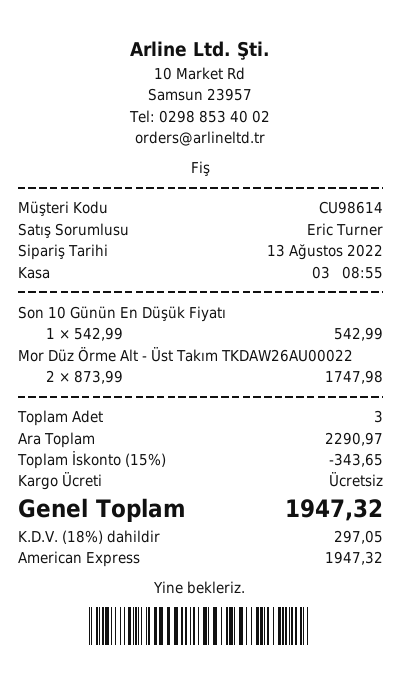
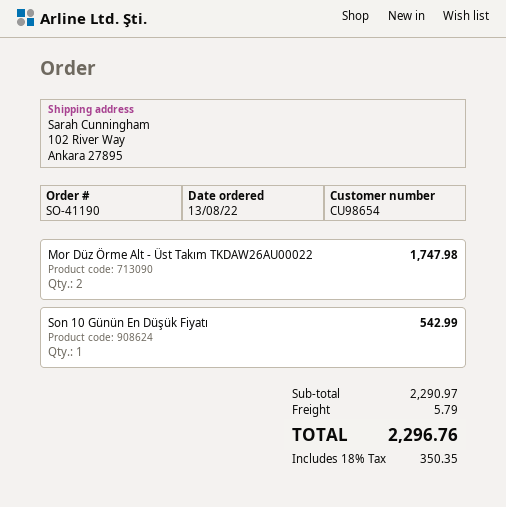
customer number: CU98614 -> CU98654
discount: 15% = 343.65 -> none
shipping: 0.00 -> 5.79
tax: 18% = 297.05 -> 18% = 350.35
total: 1947.32 -> 2296.76

